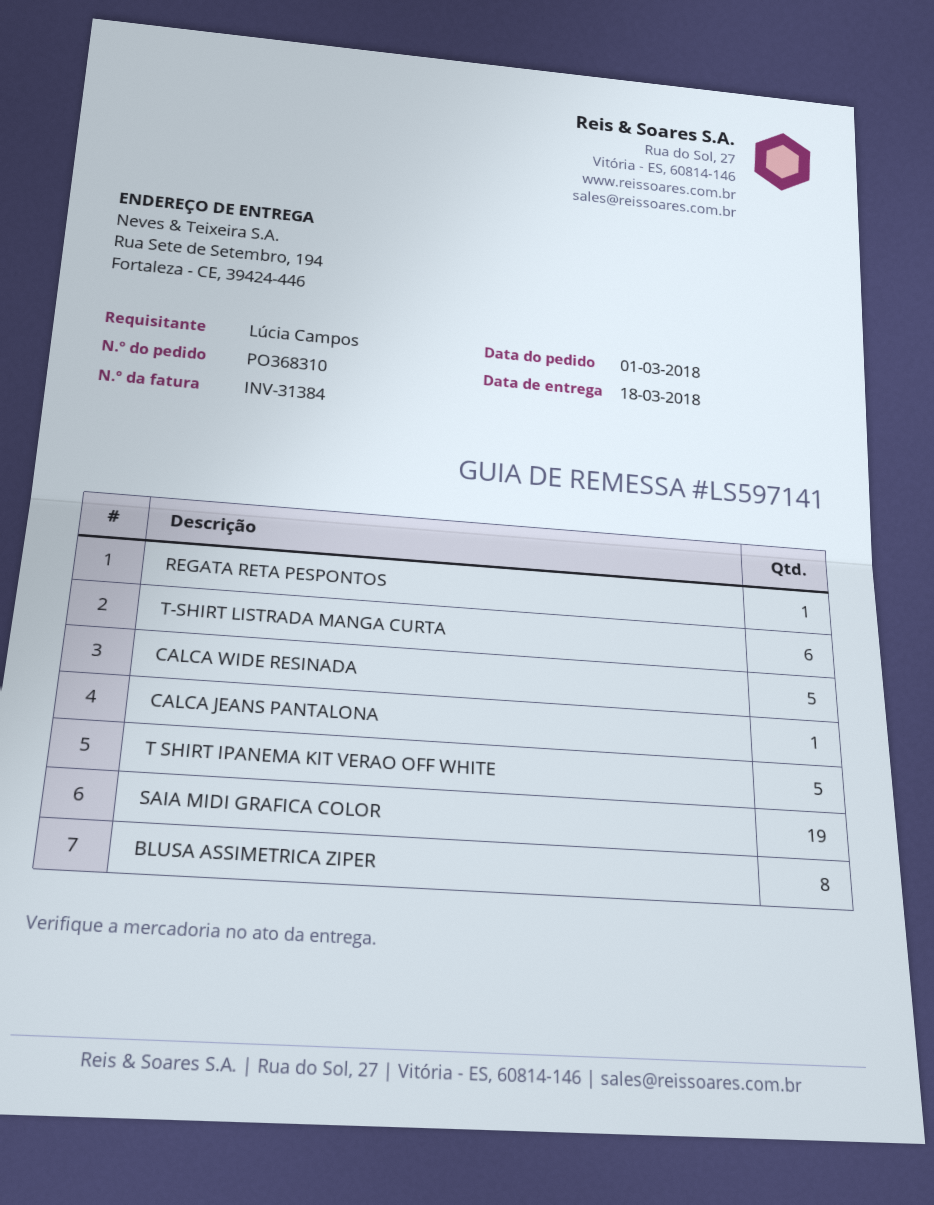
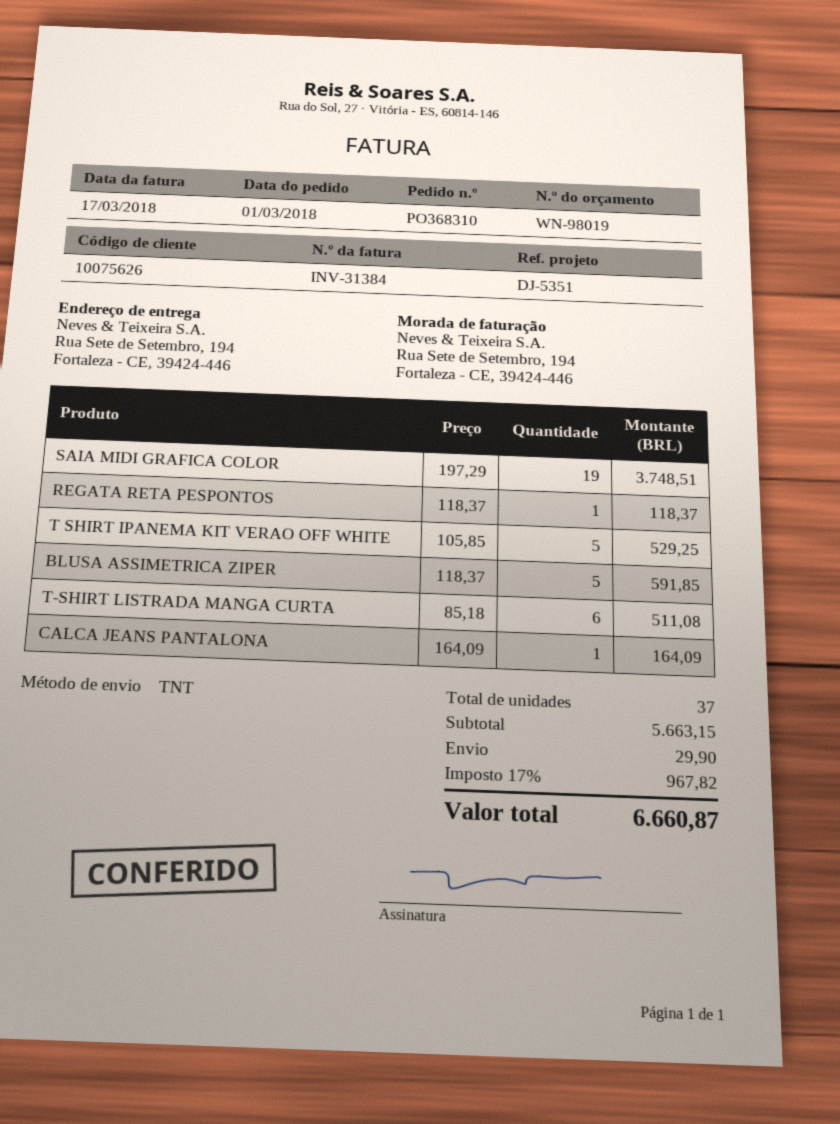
CALCA WIDE RESINADA: 5 -> none
BLUSA ASSIMETRICA ZIPER: 8 -> 5

